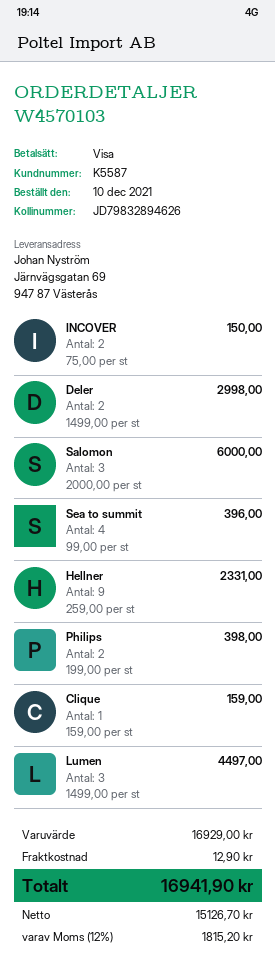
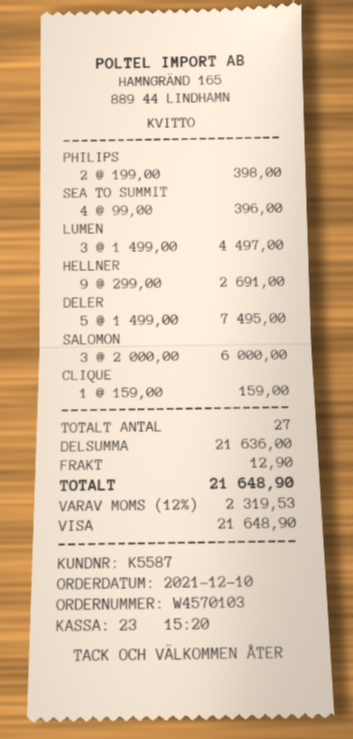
INCOVER: 2 x 75.00 = 150.00 -> none
Deler: 2 x 1499.00 = 2998.00 -> 5 x 1499.00 = 7495.00
Hellner: 9 x 259.00 = 2331.00 -> 9 x 299.00 = 2691.00
subtotal: 16929.00 -> 21636.00
tax: 12% = 1815.20 -> 12% = 2319.53
total: 16941.90 -> 21648.90

